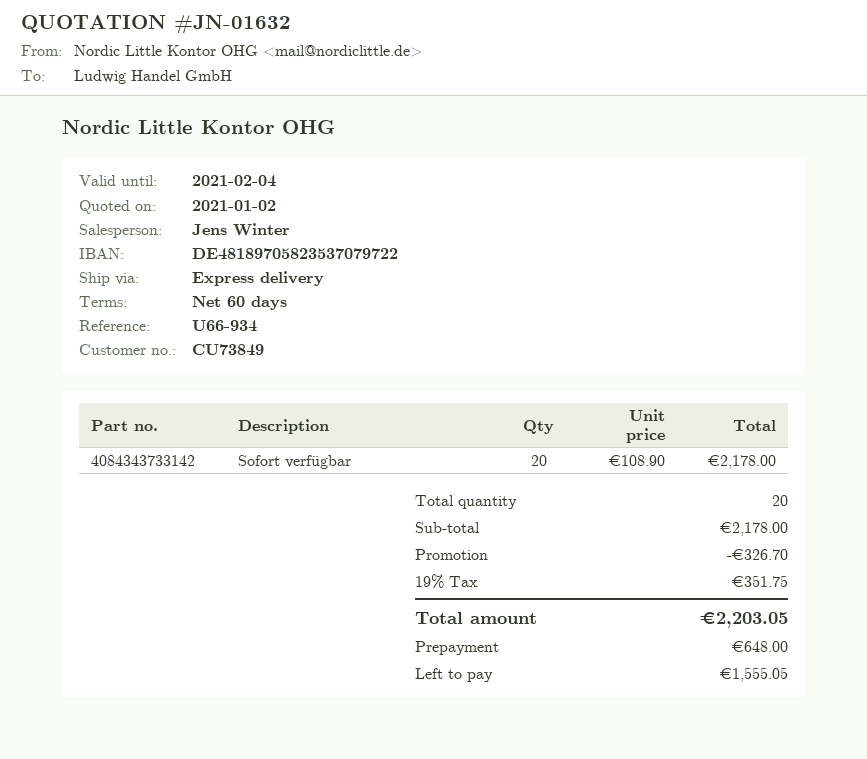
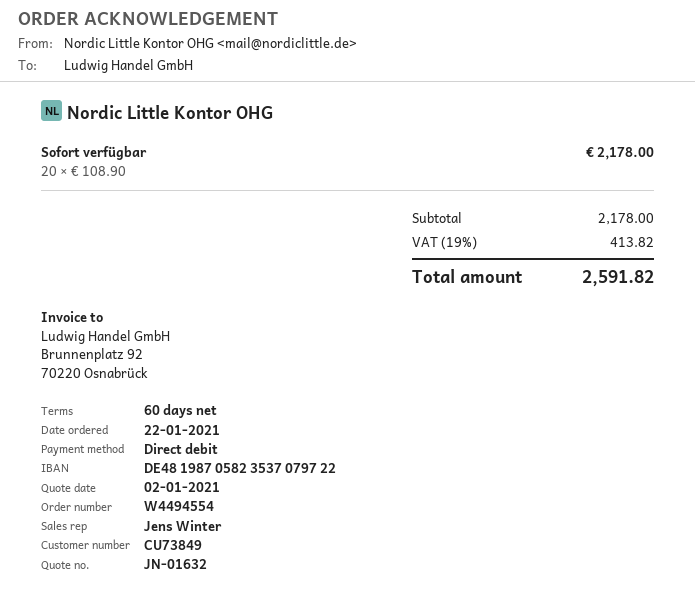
bank account: DE48189705823537079722 -> DE48198705823537079722
discount: 326.70 -> none
tax: 19% = 351.75 -> 19% = 413.82
total: 2203.05 -> 2591.82

